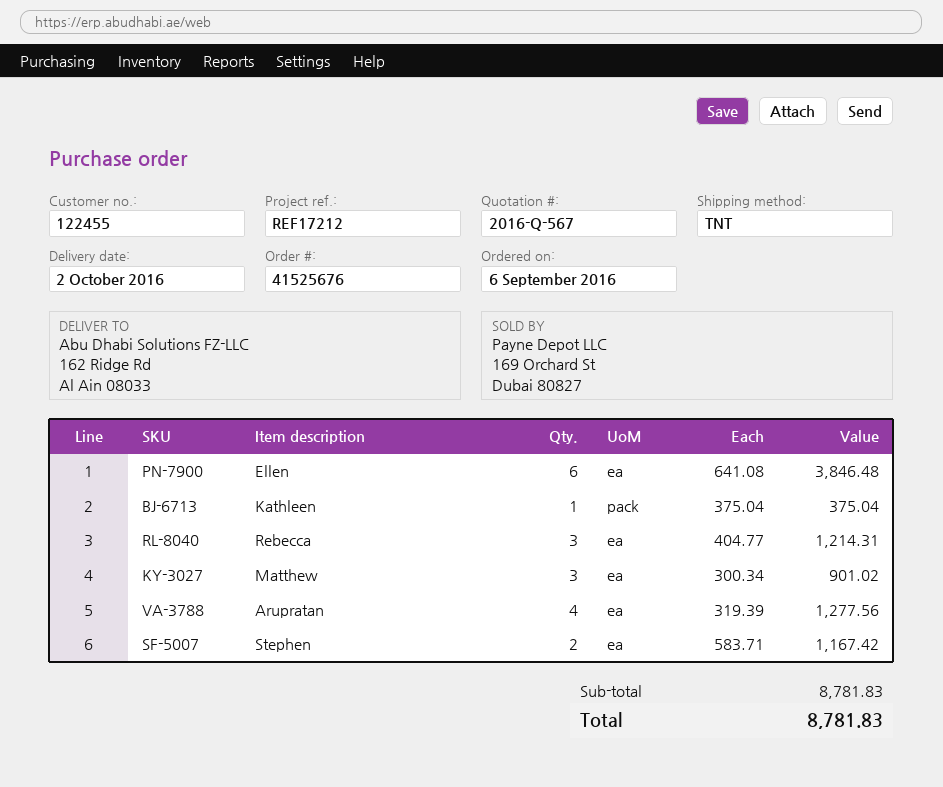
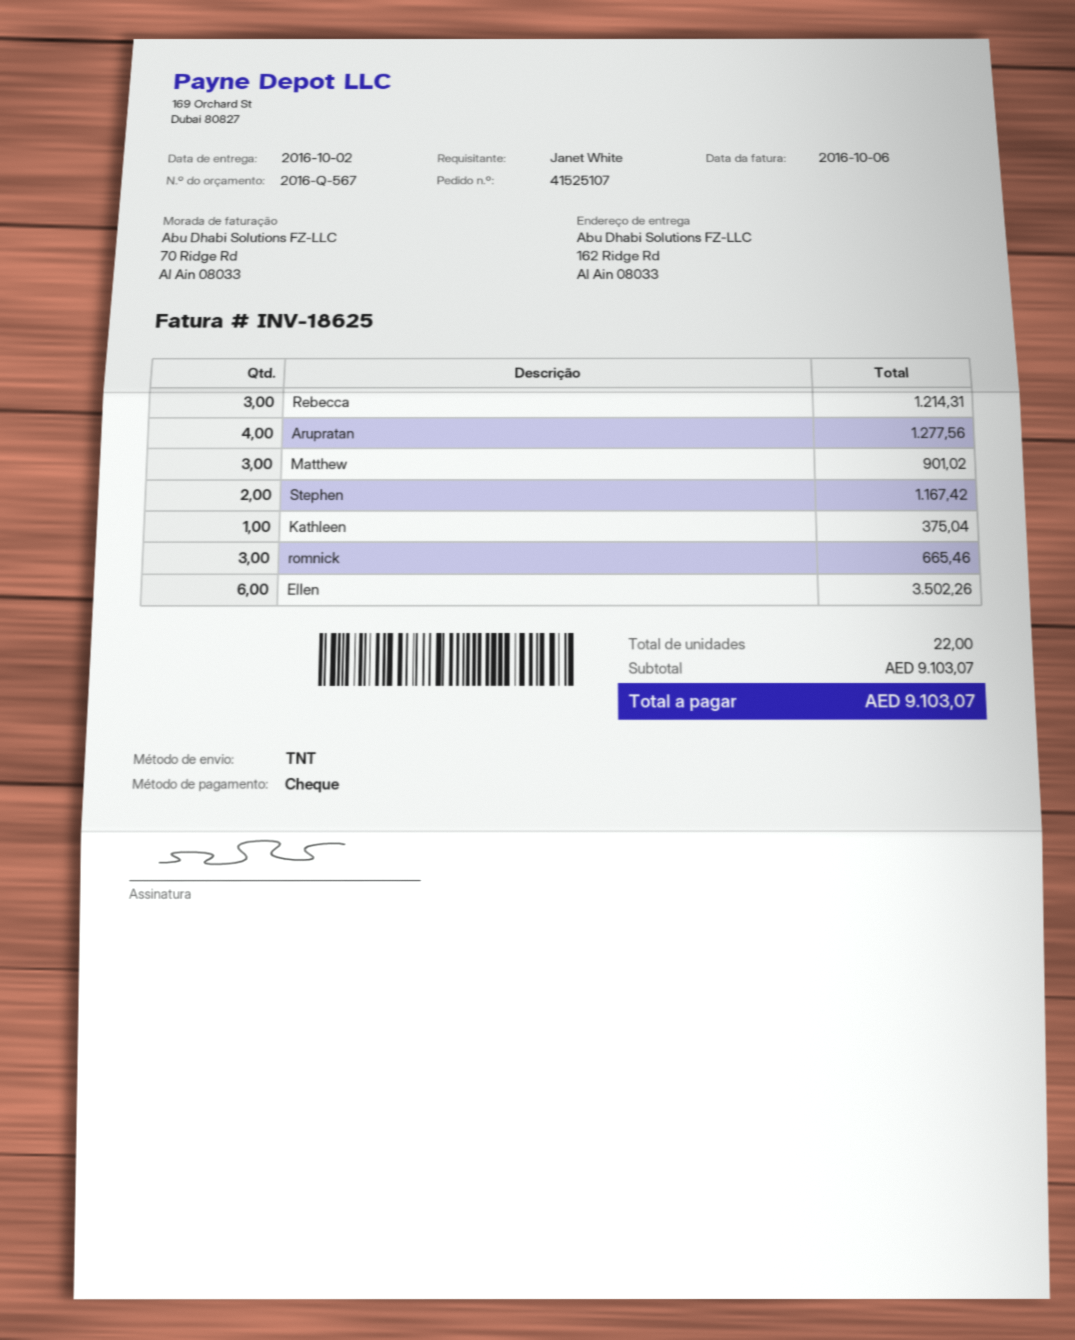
order number: 41525676 -> 41525107
Ellen: 6 for 3846.48 -> 6 for 3502.26
romnick: none -> 3 for 665.46
subtotal: 8781.83 -> 9103.07
total: 8781.83 -> 9103.07

